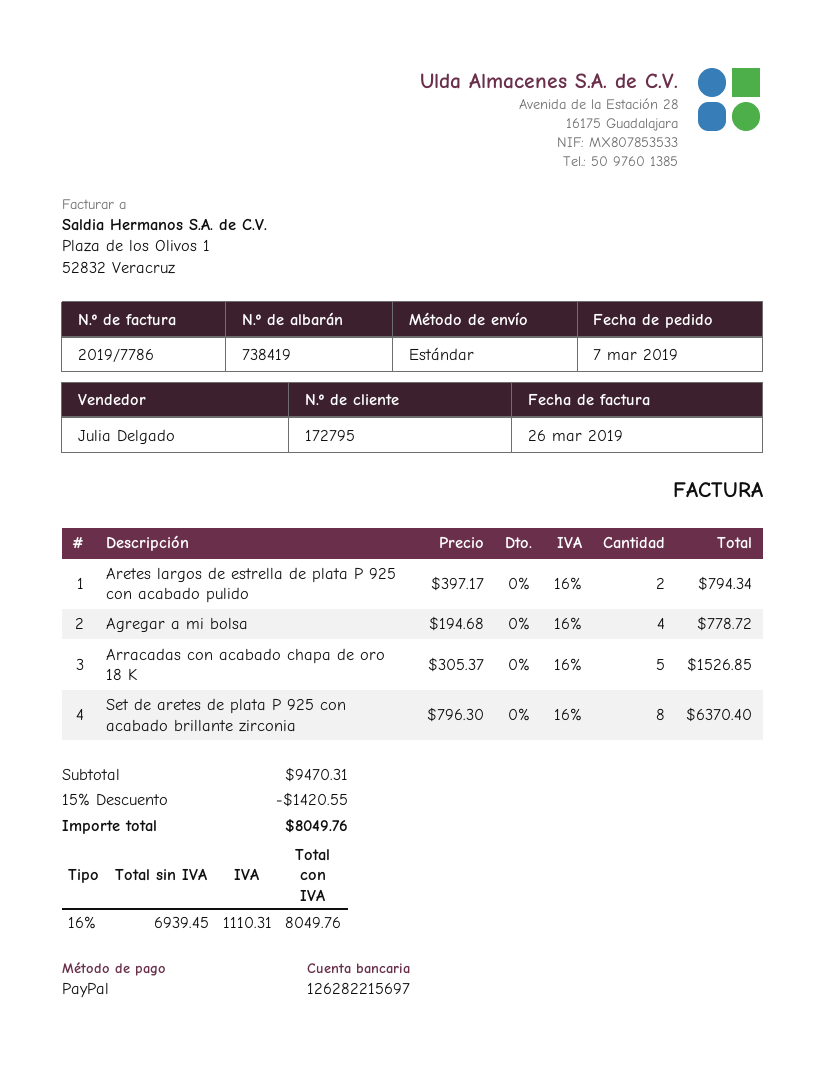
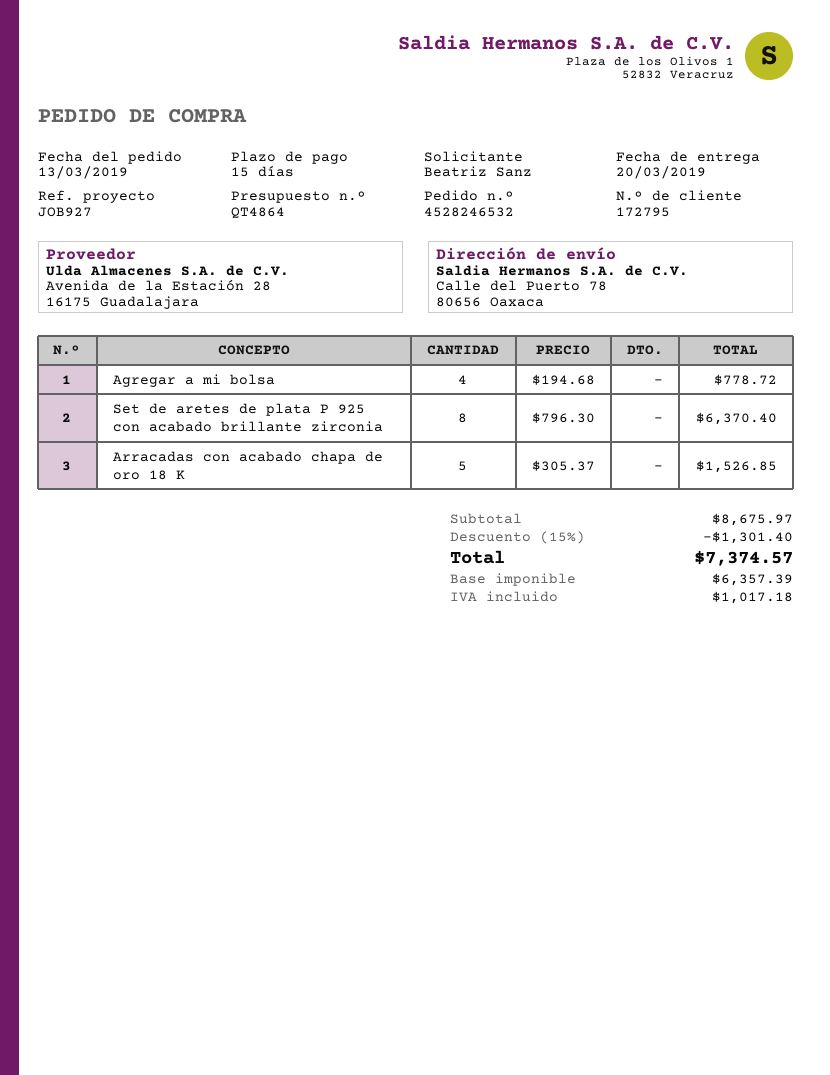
order date: 2019-03-07 -> 2019-03-13
Aretes largos de estrella de plata P 925 con acabado pulido: 2 x 397.17 = 794.34 -> none
subtotal: 9470.31 -> 8675.97
discount: 15% = 1420.55 -> 15% = 1301.40
net: 6939.45 -> 6357.39
tax: 1110.31 -> 1017.18
total: 8049.76 -> 7374.57

